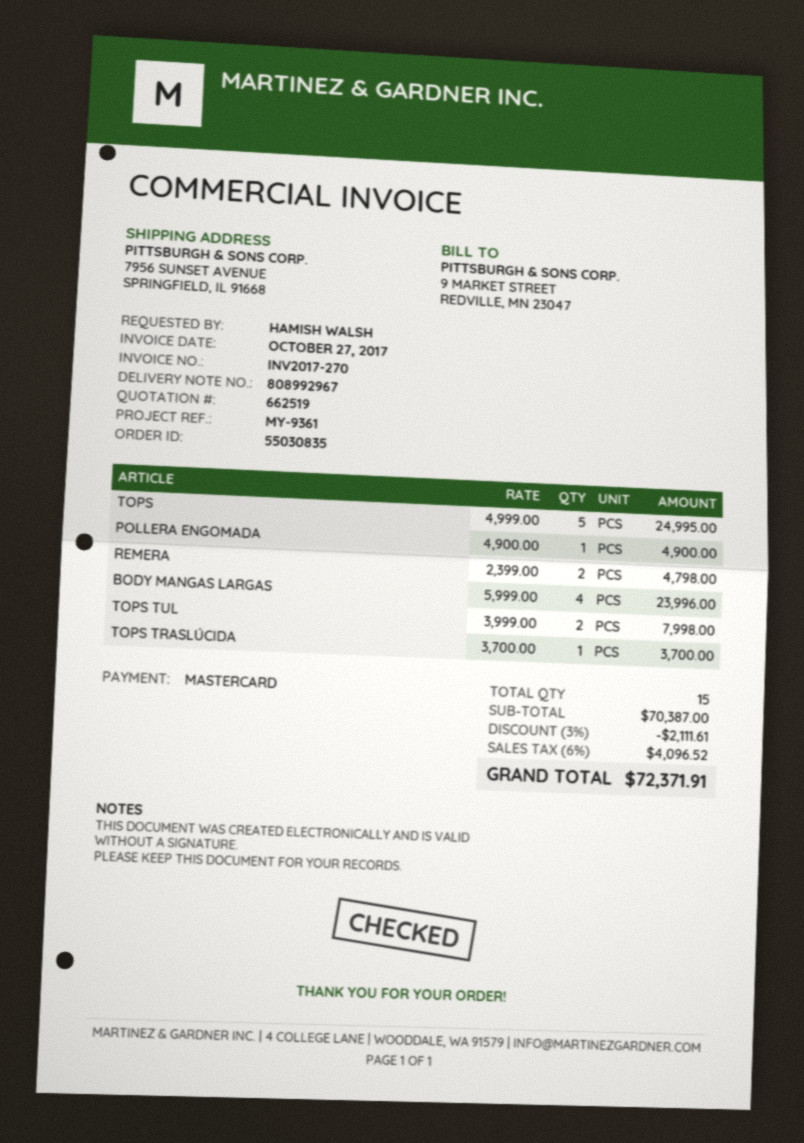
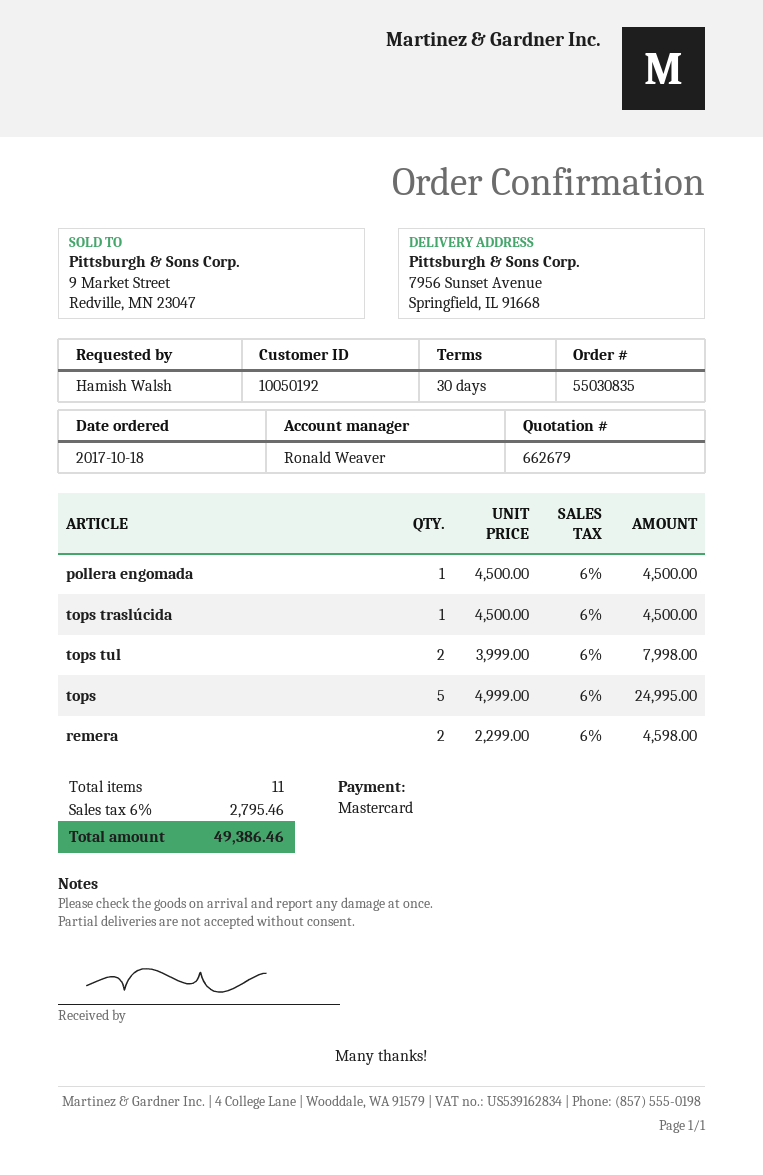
quote number: 662519 -> 662679
POLLERA ENGOMADA: 1 x 4900.00 = 4900.00 -> 1 x 4500.00 = 4500.00
REMERA: 2 x 2399.00 = 4798.00 -> 2 x 2299.00 = 4598.00
BODY MANGAS LARGAS: 4 x 5999.00 = 23996.00 -> none
TOPS TRASLÚCIDA: 1 x 3700.00 = 3700.00 -> 1 x 4500.00 = 4500.00
total quantity: 15 -> 11
discount: 3% = 2111.61 -> none
tax: 6% = 4096.52 -> 6% = 2795.46
total: 72371.91 -> 49386.46

